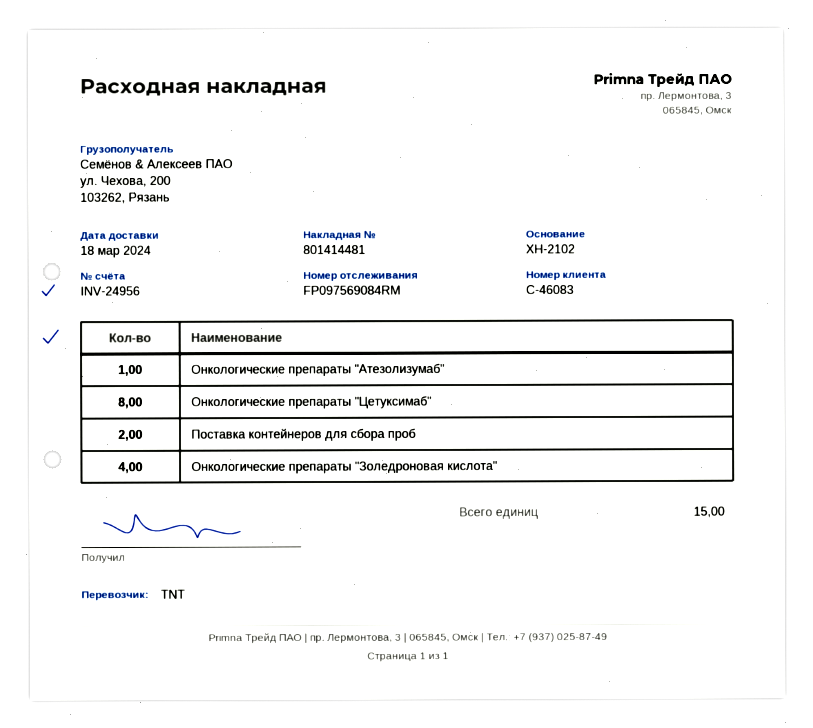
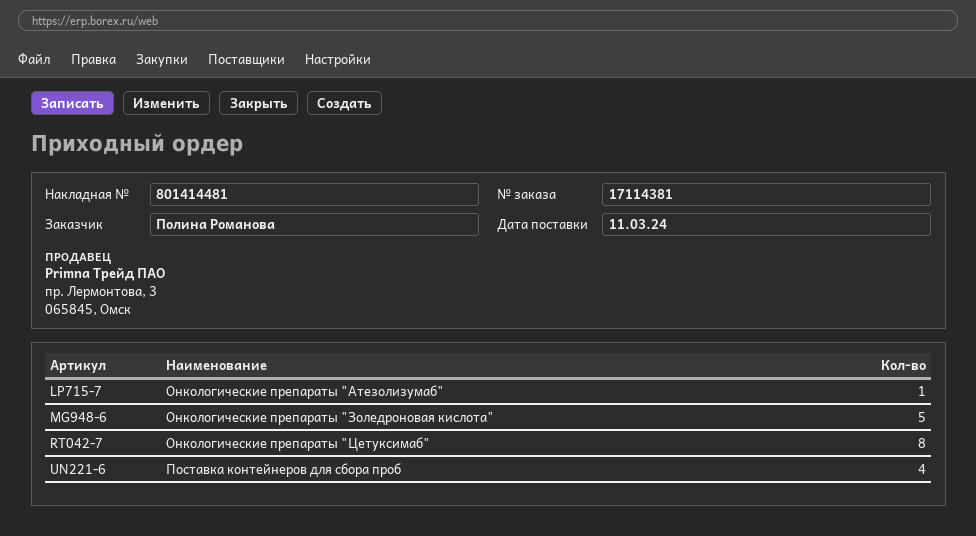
delivery date: 2024-03-18 -> 2024-03-11
Поставка контейнеров для сбора проб: 2 -> 4
Онкологические препараты "Золедроновая кислота": 4 -> 5

